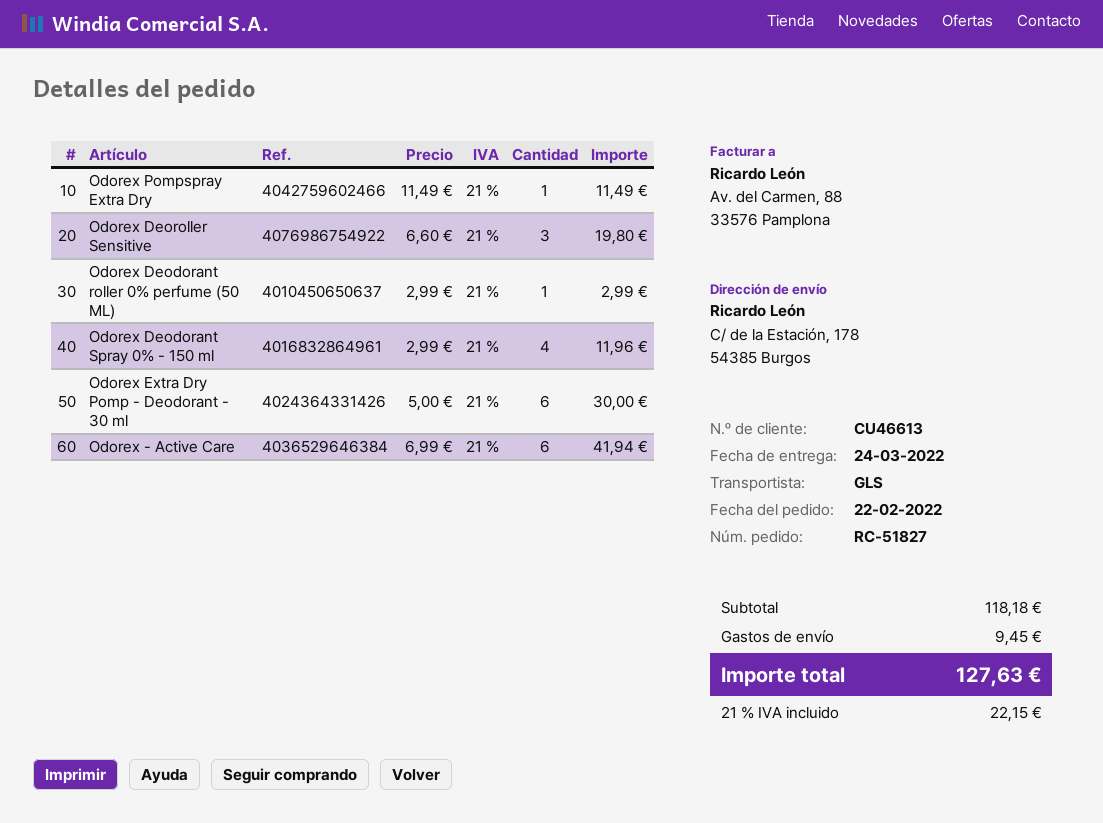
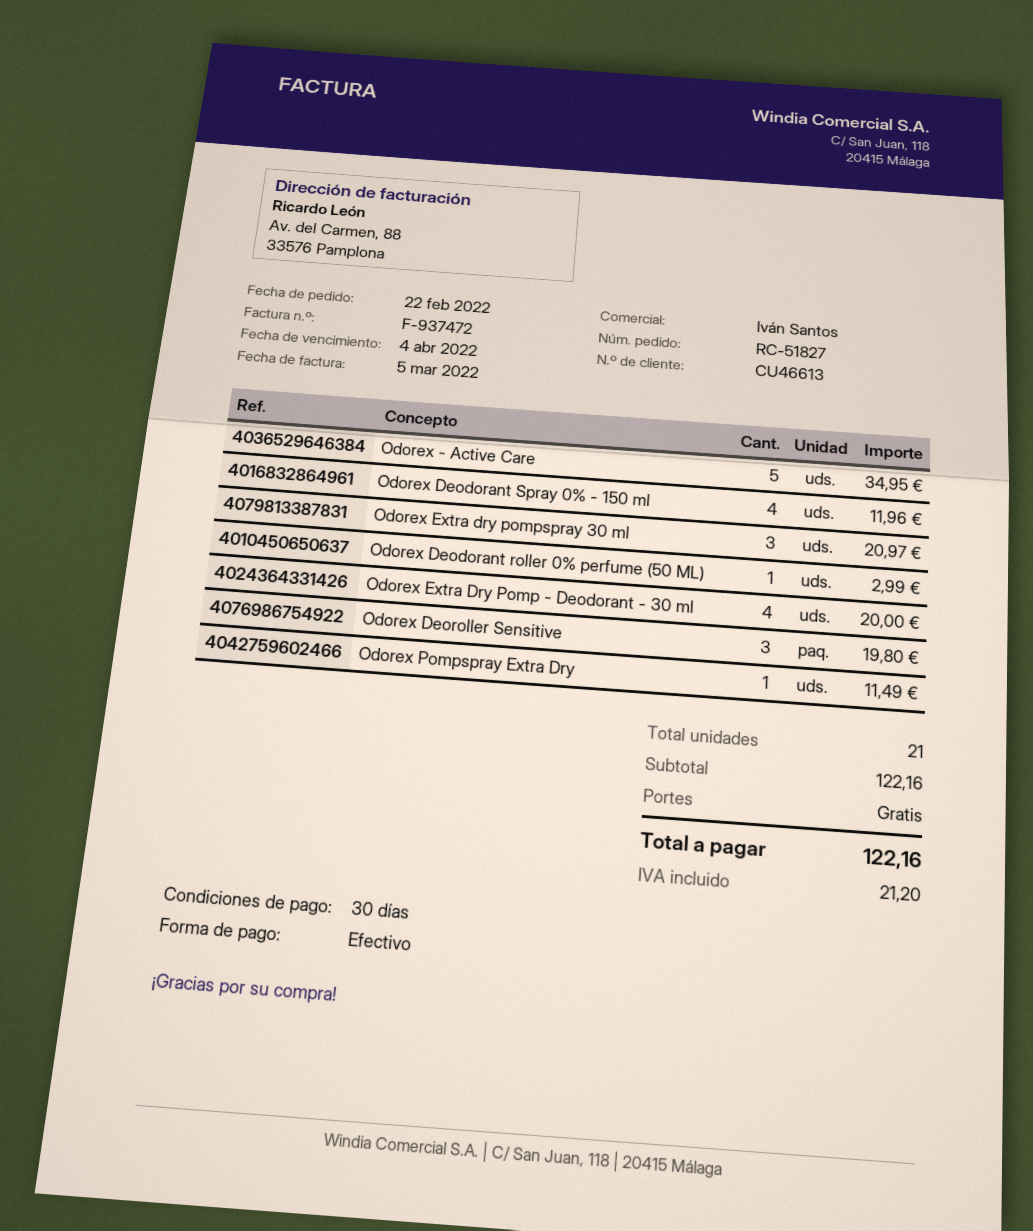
Odorex Extra Dry Pomp - Deodorant - 30 ml: 6 for 30.00 -> 4 for 20.00
Odorex - Active Care: 6 for 41.94 -> 5 for 34.95
Odorex Extra dry pompspray 30 ml: none -> 3 for 20.97
subtotal: 118.18 -> 122.16
shipping: 9.45 -> 0.00
tax: 22.15 -> 21.20
total: 127.63 -> 122.16

